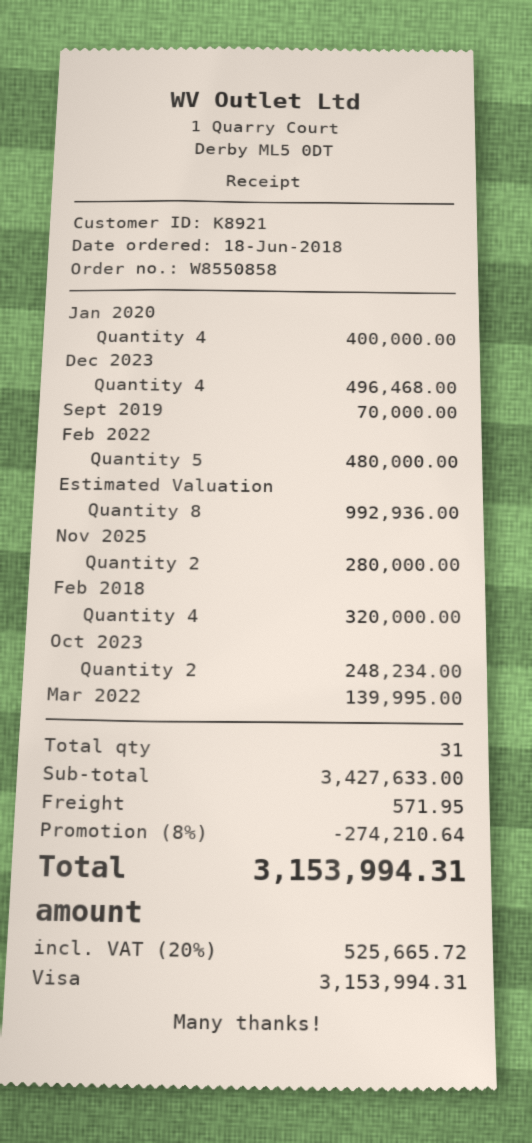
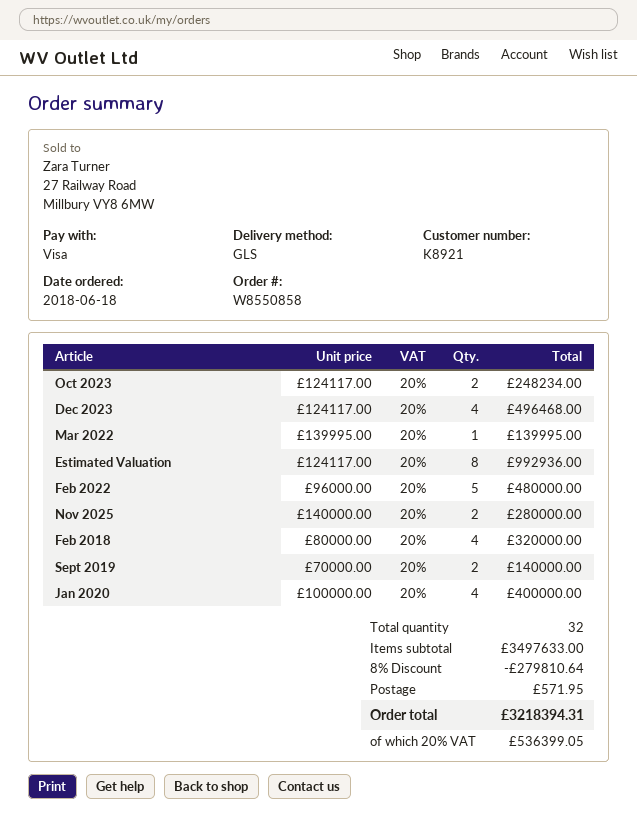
Sept 2019: 1 for 70000.00 -> 2 for 140000.00
total quantity: 31 -> 32
subtotal: 3427633.00 -> 3497633.00
discount: 8% = 274210.64 -> 8% = 279810.64
tax: 20% = 525665.72 -> 20% = 536399.05
total: 3153994.31 -> 3218394.31

